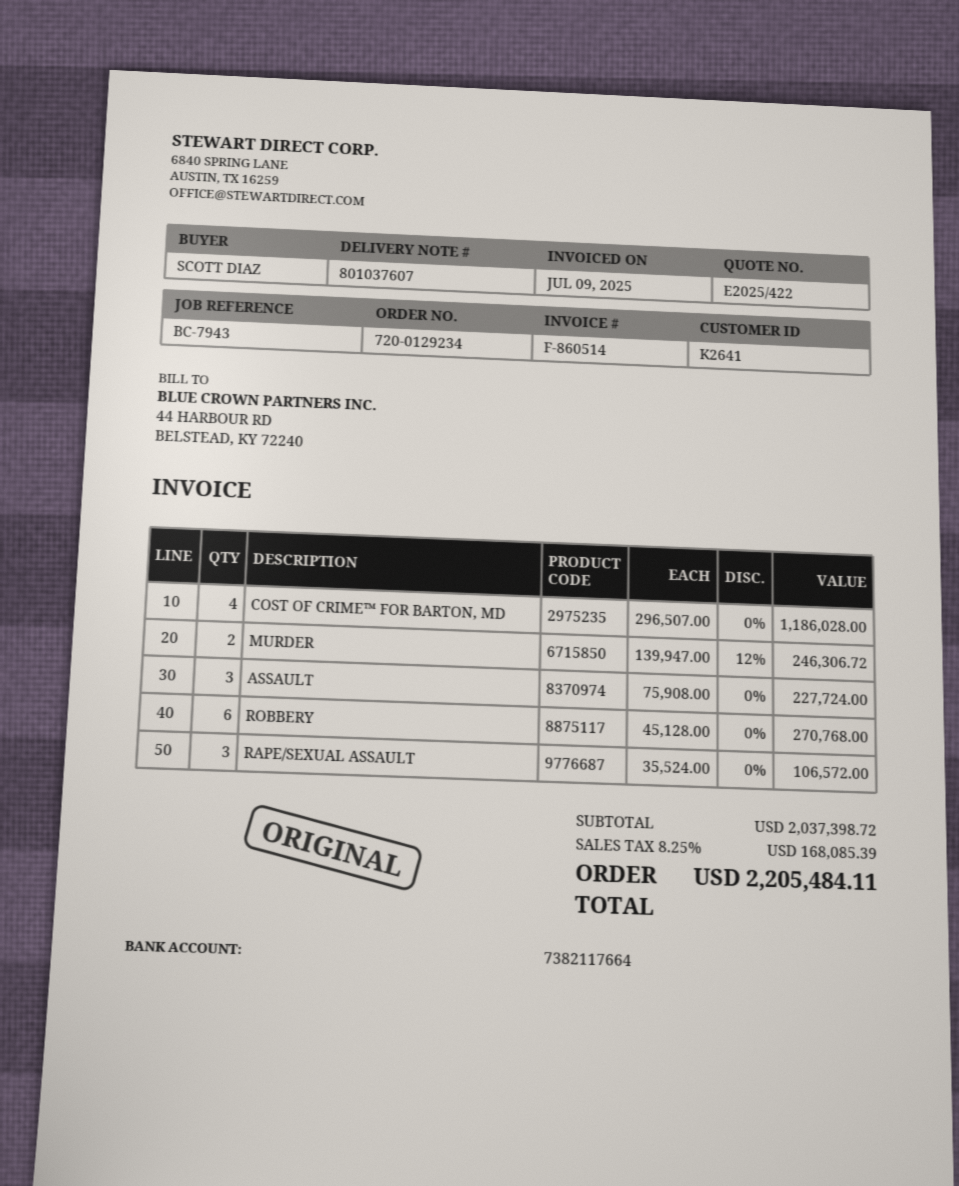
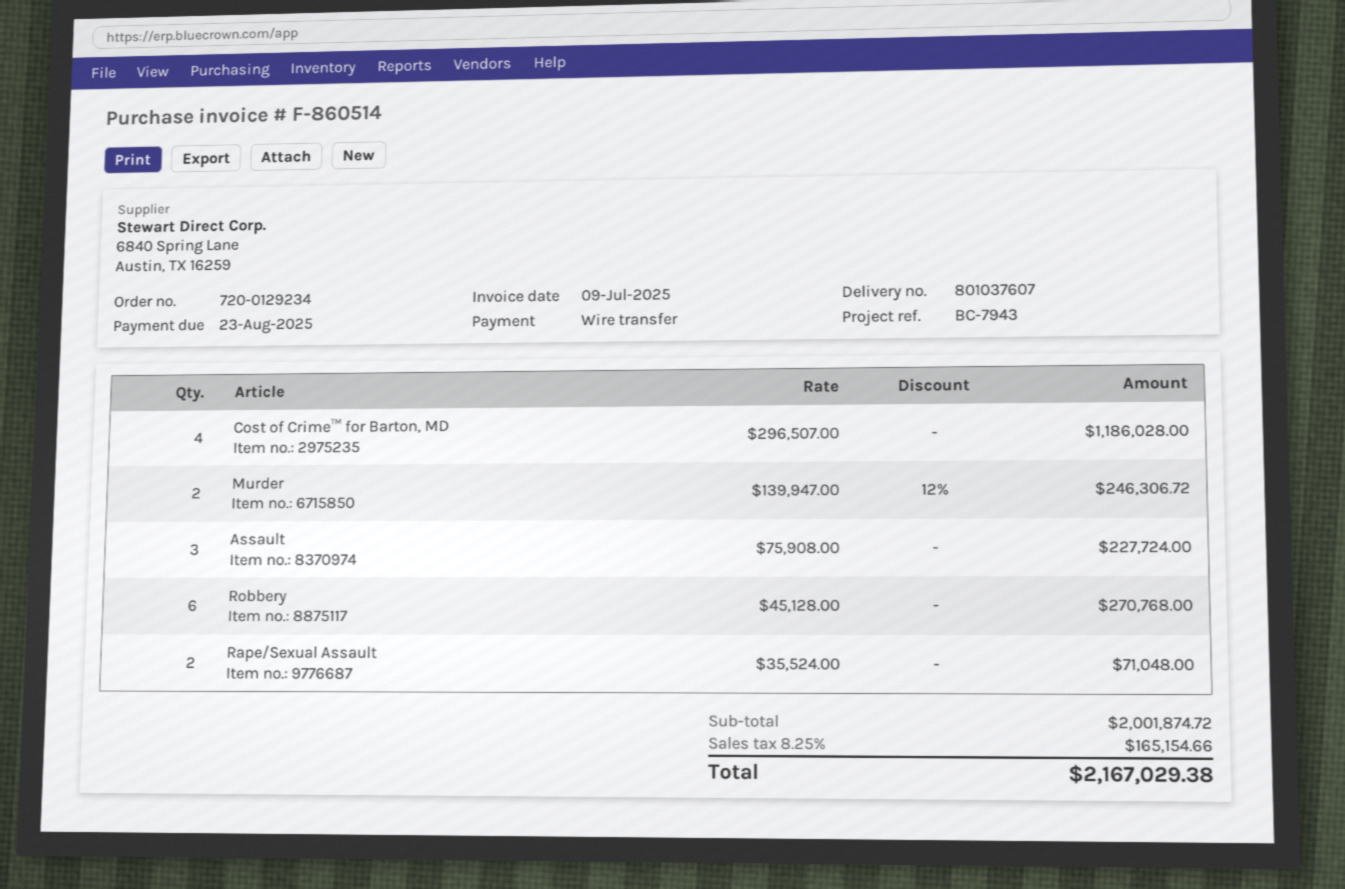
RAPE/SEXUAL ASSAULT: 3 x 35524.00 = 106572.00 -> 2 x 35524.00 = 71048.00
subtotal: 2037398.72 -> 2001874.72
tax: 8.25% = 168085.39 -> 8.25% = 165154.66
total: 2205484.11 -> 2167029.38

